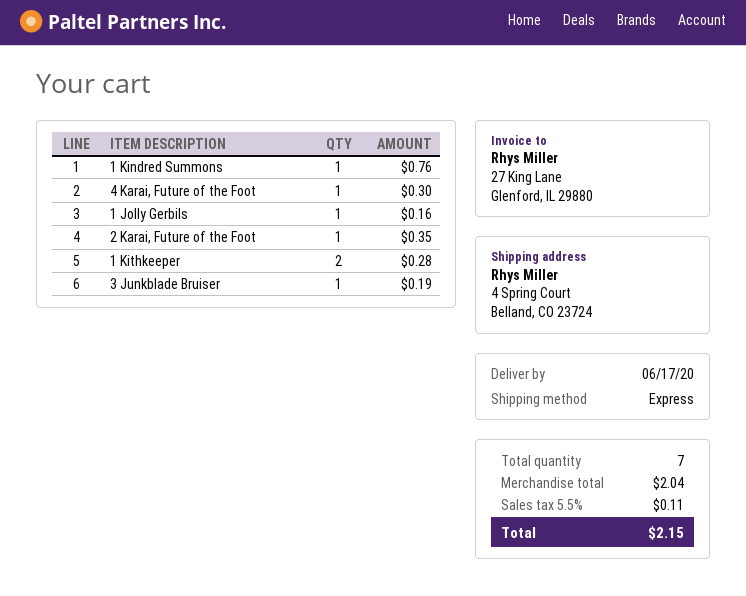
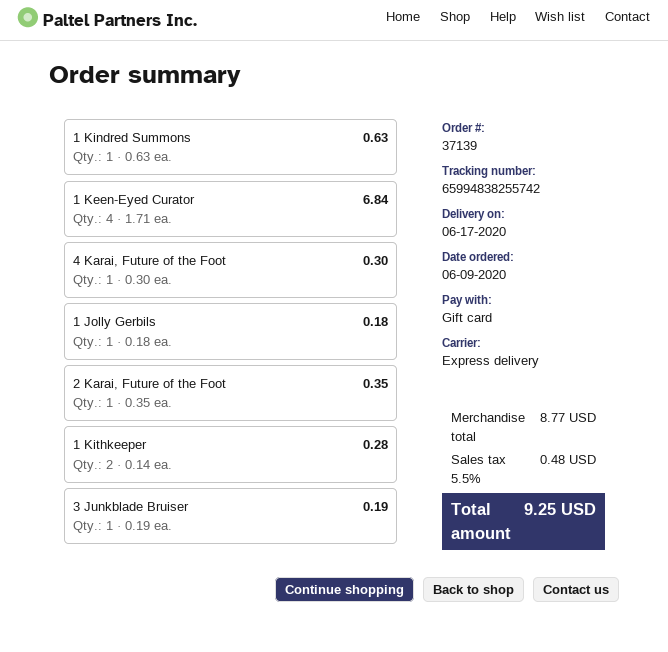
1 Kindred Summons: 1 for 0.76 -> 1 for 0.63
1 Jolly Gerbils: 1 for 0.16 -> 1 for 0.18
1 Keen-Eyed Curator: none -> 4 for 6.84
subtotal: 2.04 -> 8.77
tax: 5.5% = 0.11 -> 5.5% = 0.48
total: 2.15 -> 9.25

